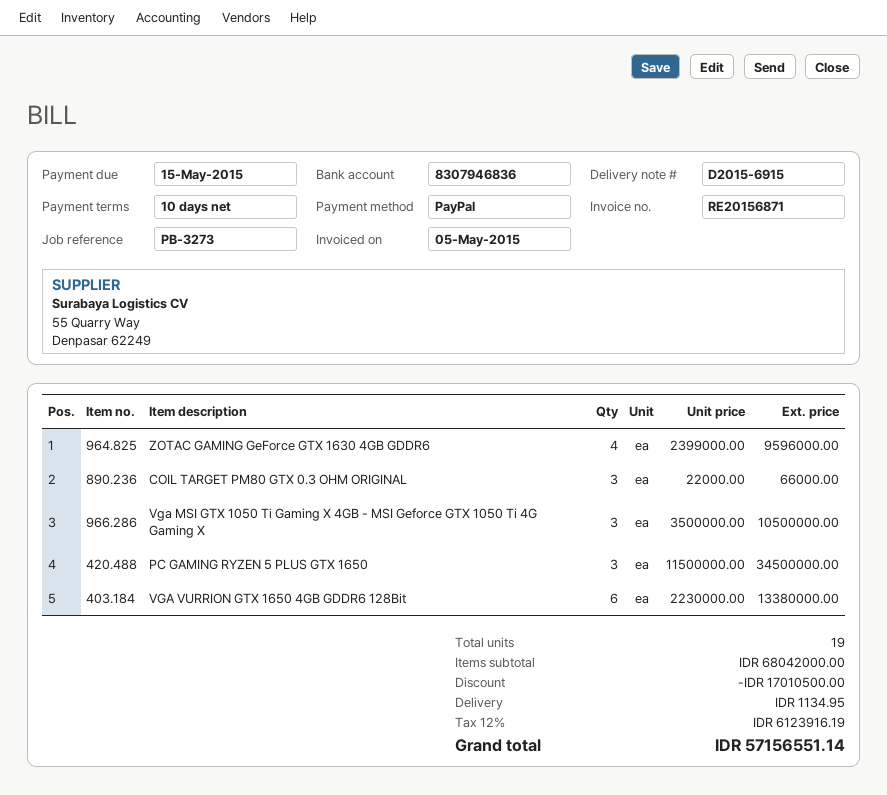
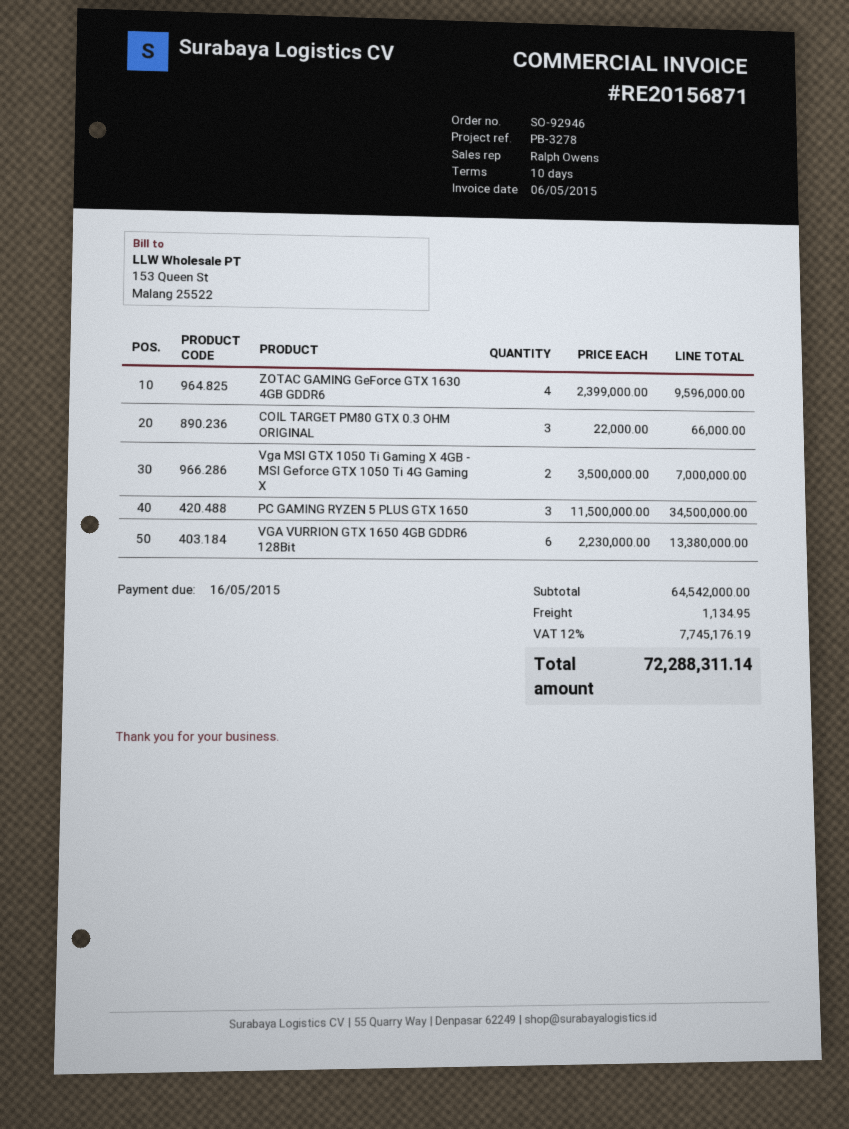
invoice date: 2015-05-05 -> 2015-05-06
due date: 2015-05-15 -> 2015-05-16
reference: PB-3273 -> PB-3278
Vga MSI GTX 1050 Ti Gaming X 4GB - MSI Geforce GTX 1050 Ti 4G Gaming X: 3 x 3500000.00 = 10500000.00 -> 2 x 3500000.00 = 7000000.00
subtotal: 68042000.00 -> 64542000.00
discount: 17010500.00 -> none
tax: 12% = 6123916.19 -> 12% = 7745176.19
total: 57156551.14 -> 72288311.14

